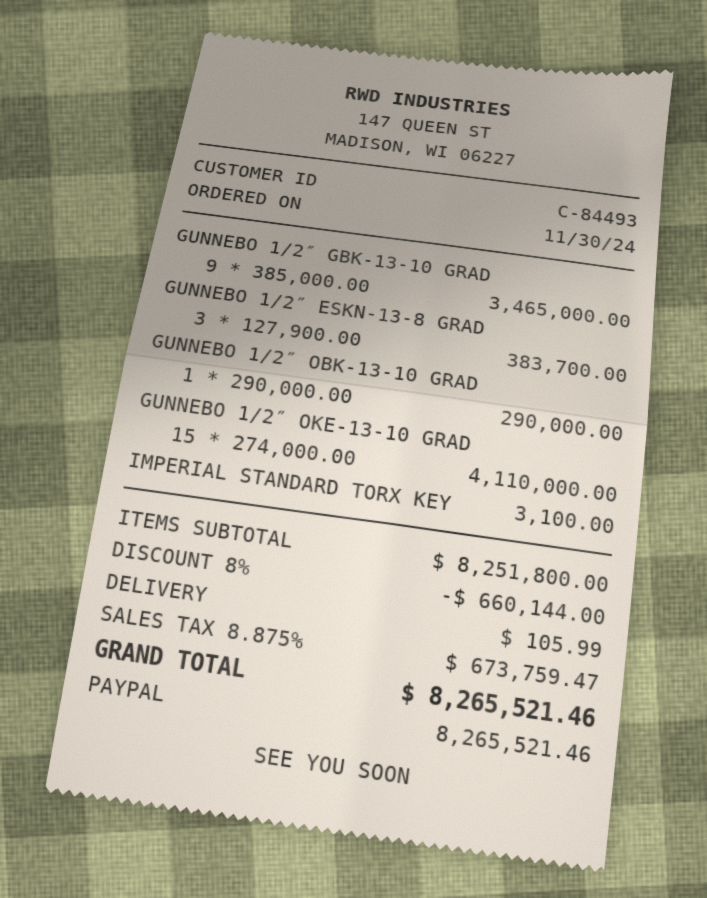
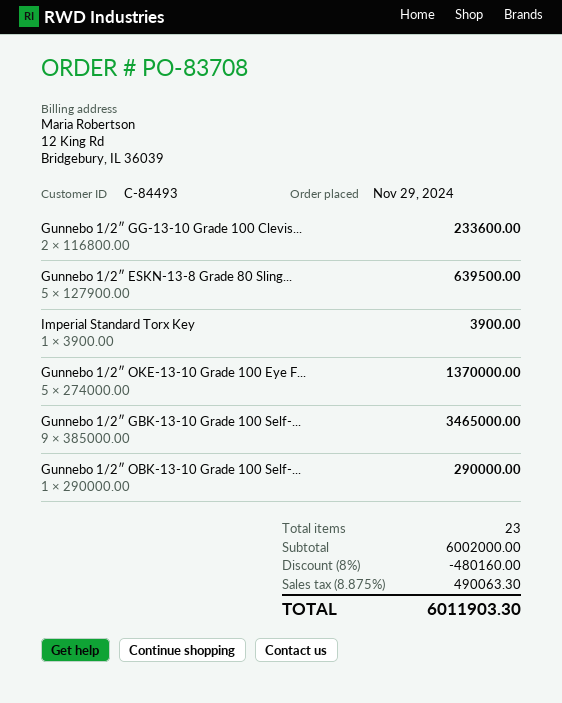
order date: 2024-11-30 -> 2024-11-29
GUNNEBO 1/2″ ESKN-13-8 GRAD: 3 x 127900.00 = 383700.00 -> 5 x 127900.00 = 639500.00
GUNNEBO 1/2″ OKE-13-10 GRAD: 15 x 274000.00 = 4110000.00 -> 5 x 274000.00 = 1370000.00
IMPERIAL STANDARD TORX KEY: 1 x 3100.00 = 3100.00 -> 1 x 3900.00 = 3900.00
Gunnebo 1/2″ GG-13-10 Grade 100 Clevis...: none -> 2 x 116800.00 = 233600.00
subtotal: 8251800.00 -> 6002000.00
discount: 8% = 660144.00 -> 8% = 480160.00
shipping: 105.99 -> none
tax: 8.875% = 673759.47 -> 8.875% = 490063.30
total: 8265521.46 -> 6011903.30

